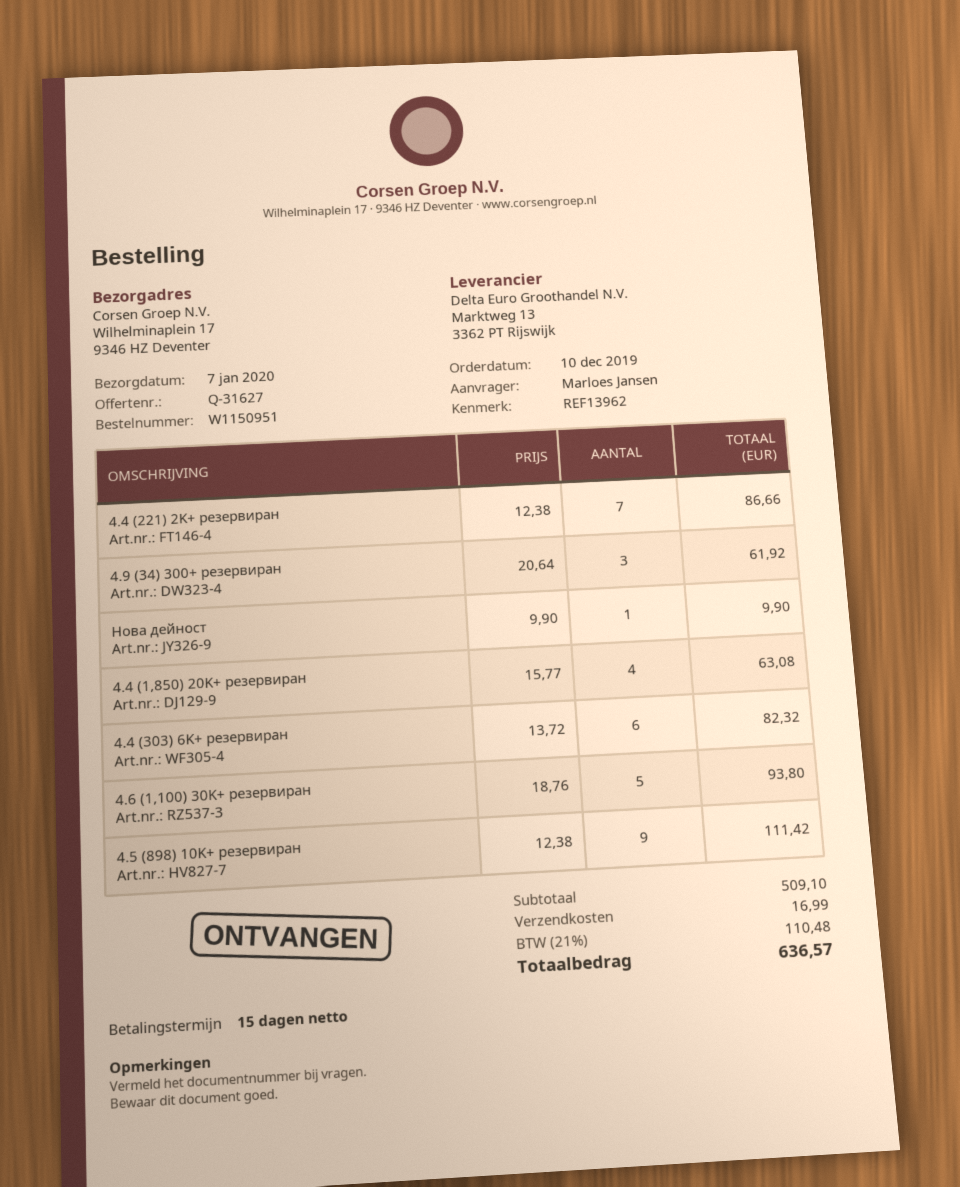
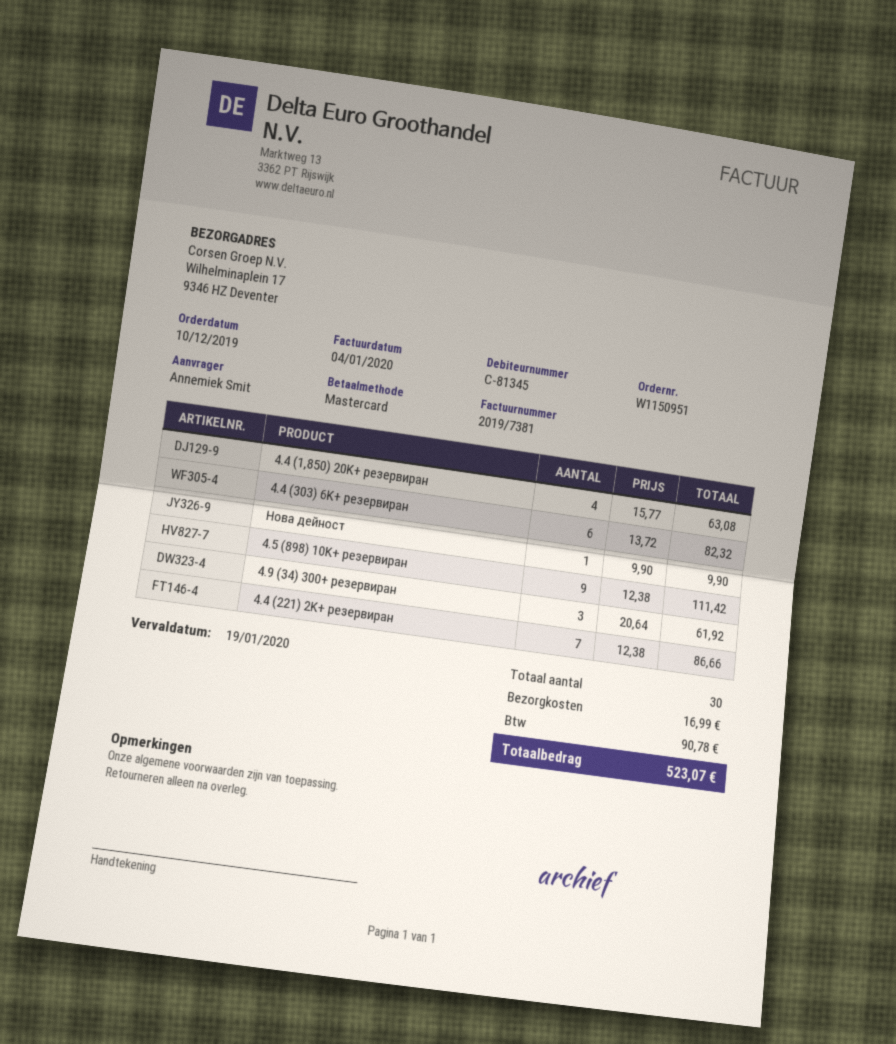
ordered by: Marloes Jansen -> Annemiek Smit
4.6 (1,100) 30K+ резервиран: 5 x 18.76 = 93.80 -> none
tax: 110.48 -> 90.78
total: 636.57 -> 523.07

